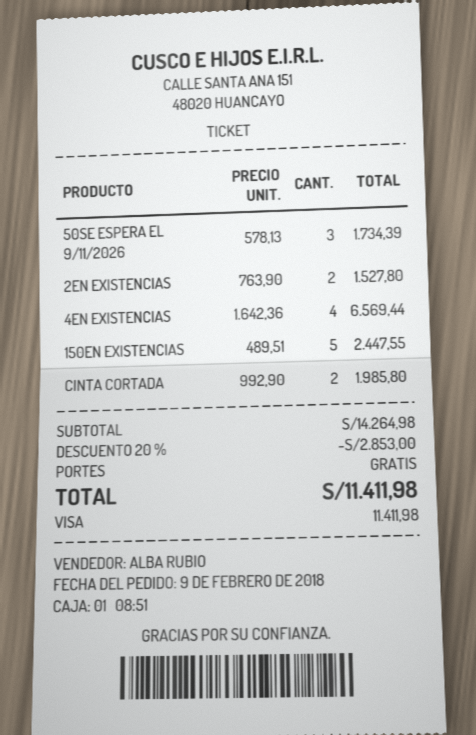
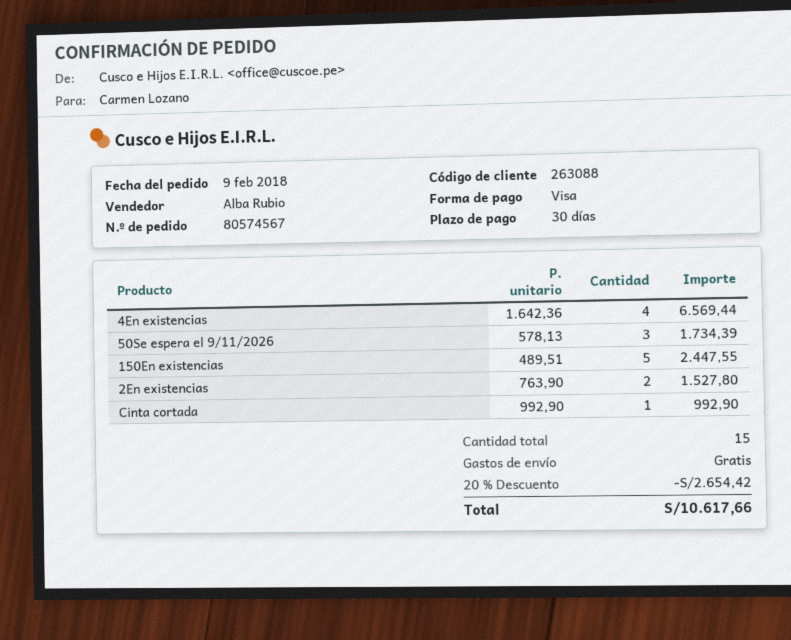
CINTA CORTADA: 2 x 992.90 = 1985.80 -> 1 x 992.90 = 992.90
discount: 20% = 2853.00 -> 20% = 2654.42
total: 11411.98 -> 10617.66

